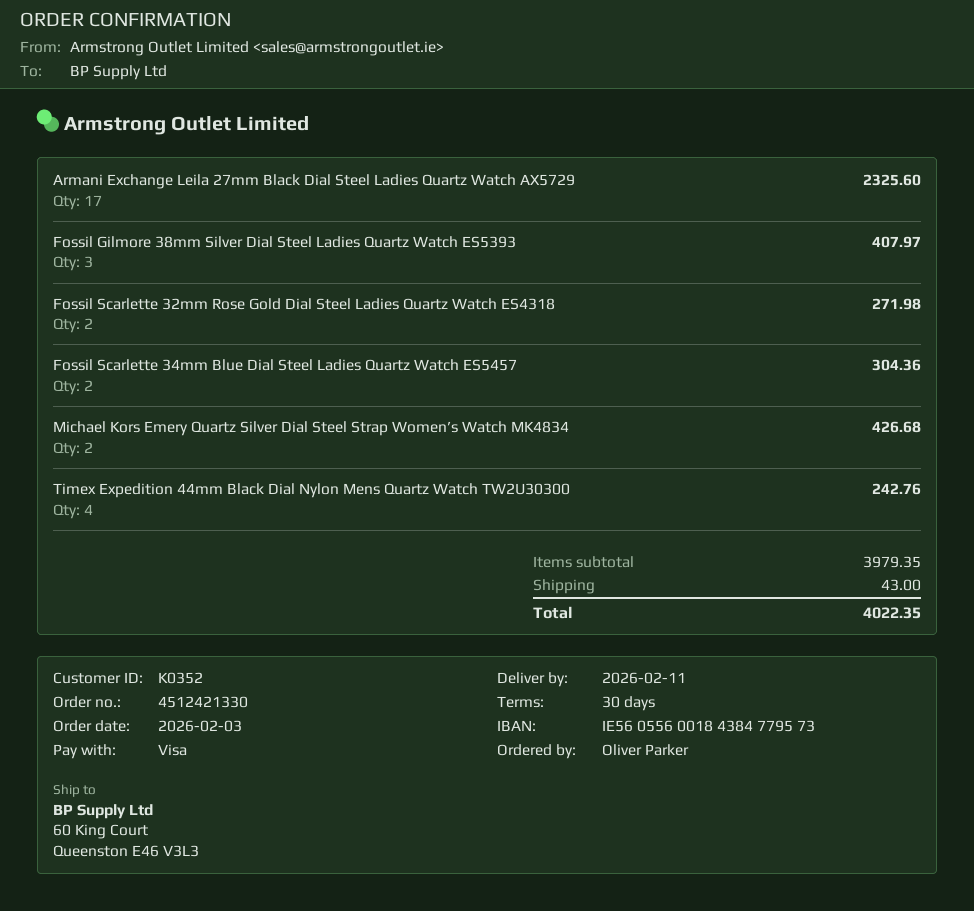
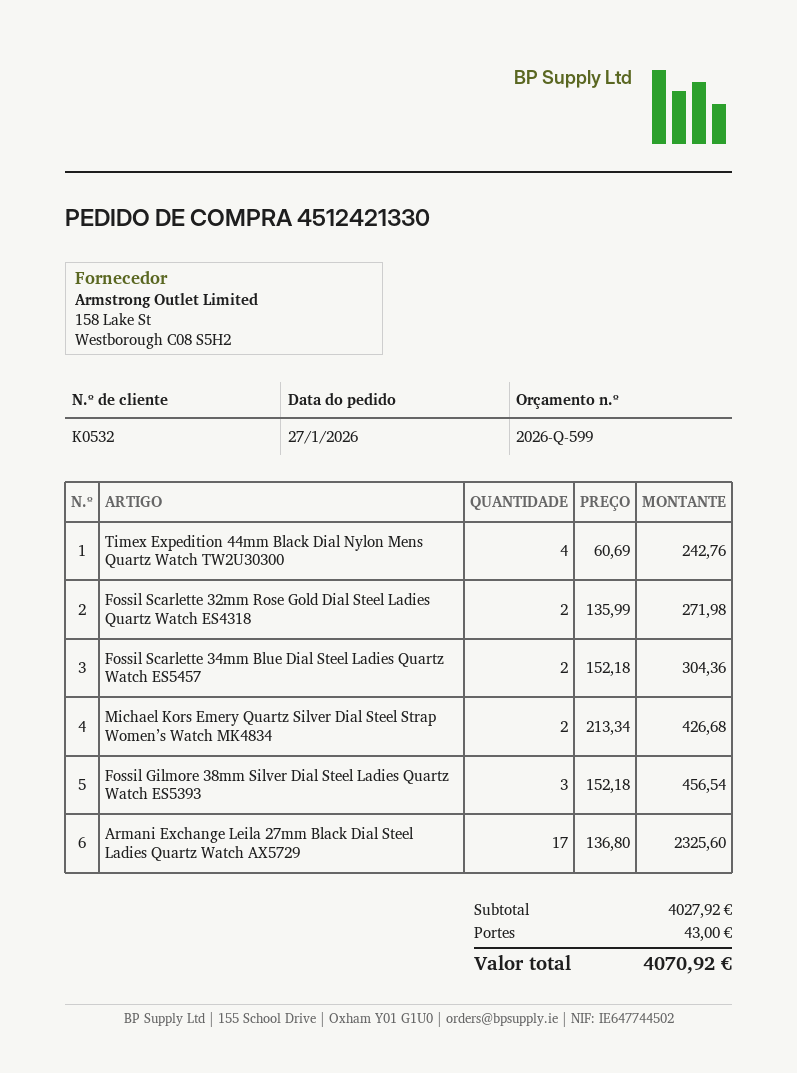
order date: 2026-02-03 -> 2026-01-27
customer number: K0352 -> K0532
Fossil Gilmore 38mm Silver Dial Steel Ladies Quartz Watch ES5393: 3 for 407.97 -> 3 for 456.54
subtotal: 3979.35 -> 4027.92
total: 4022.35 -> 4070.92

